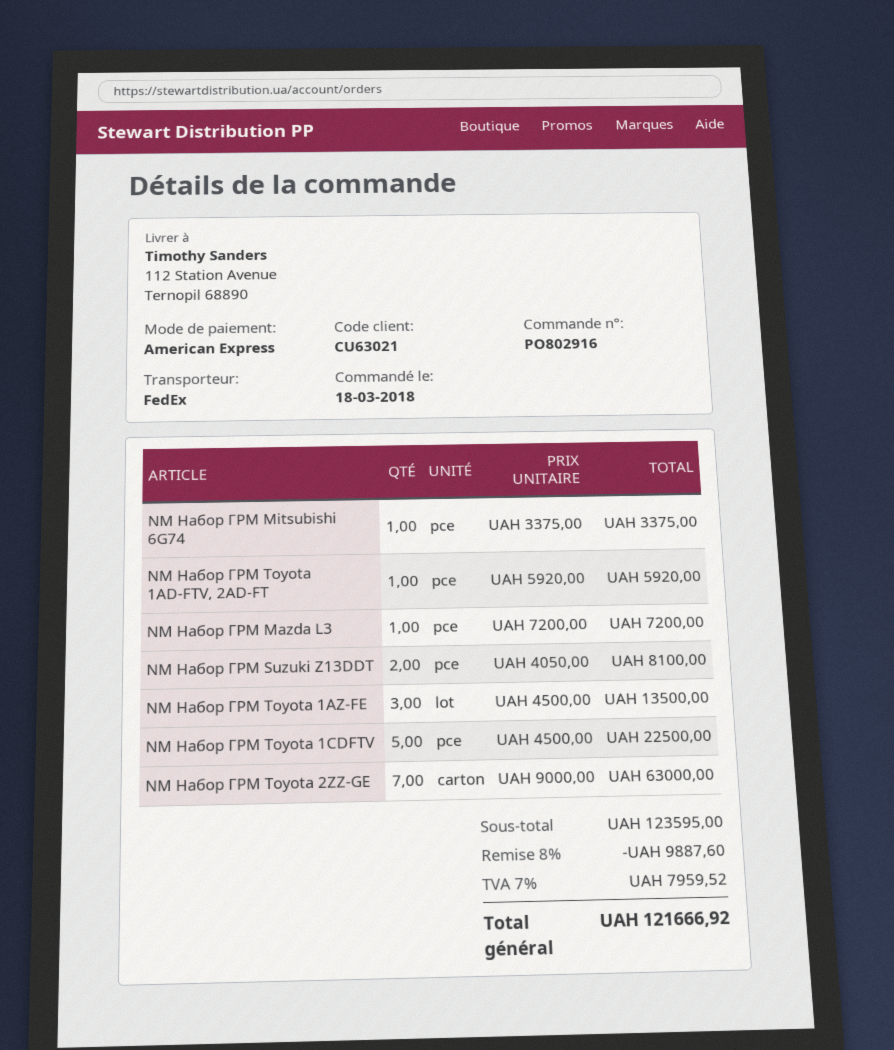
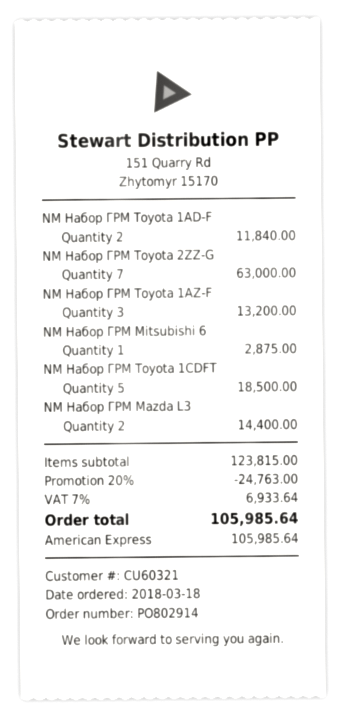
order number: PO802916 -> PO802914
customer number: CU63021 -> CU60321
NM Набор ГРМ Mitsubishi 6G74: 1 for 3375.00 -> 1 for 2875.00
NM Набор ГРМ Toyota 1AD-FTV, 2AD-FT: 1 for 5920.00 -> 2 for 11840.00
NM Набор ГРМ Mazda L3: 1 for 7200.00 -> 2 for 14400.00
NM Набор ГРМ Suzuki Z13DDT: 2 for 8100.00 -> none
NM Набор ГРМ Toyota 1AZ-FE: 3 for 13500.00 -> 3 for 13200.00
NM Набор ГРМ Toyota 1CDFTV: 5 for 22500.00 -> 5 for 18500.00
subtotal: 123595.00 -> 123815.00
discount: 8% = 9887.60 -> 20% = 24763.00
tax: 7% = 7959.52 -> 7% = 6933.64
total: 121666.92 -> 105985.64

